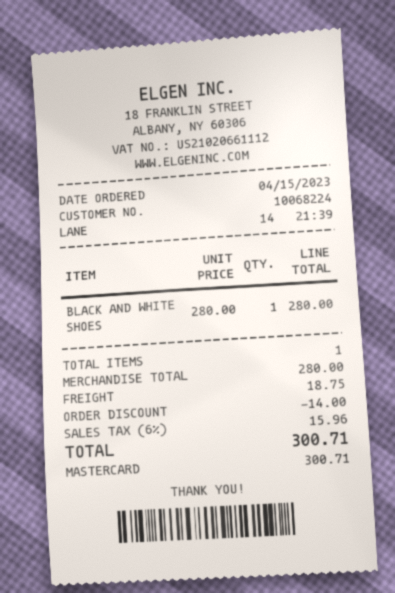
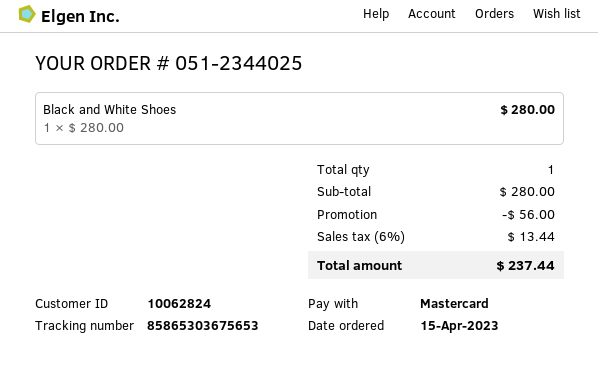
customer number: 10068224 -> 10062824
discount: 14.00 -> 56.00
shipping: 18.75 -> none
tax: 6% = 15.96 -> 6% = 13.44
total: 300.71 -> 237.44

